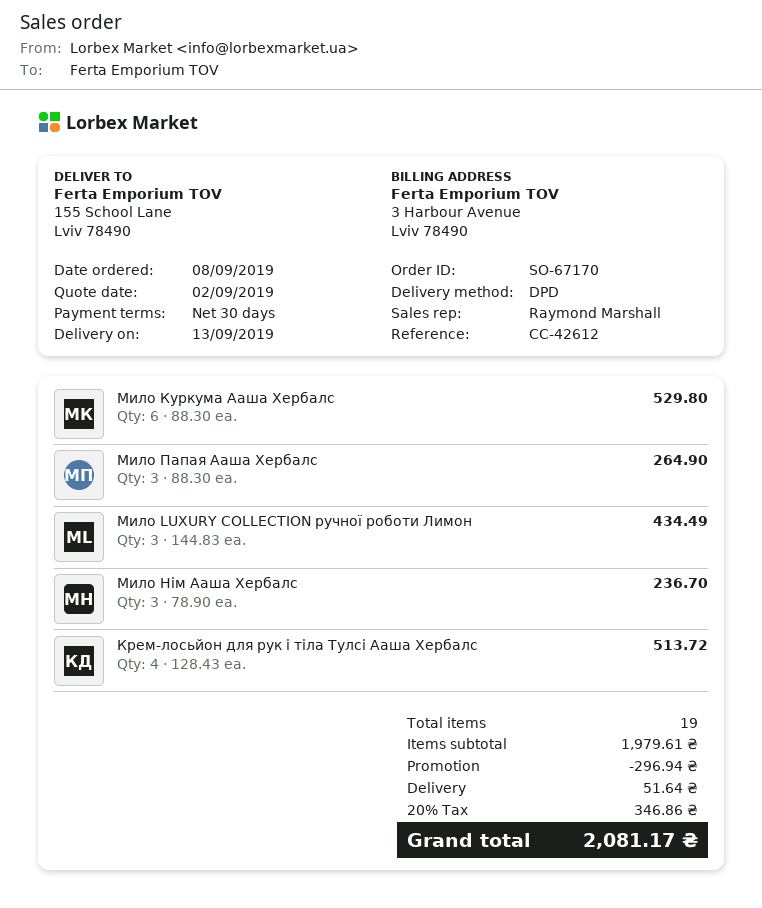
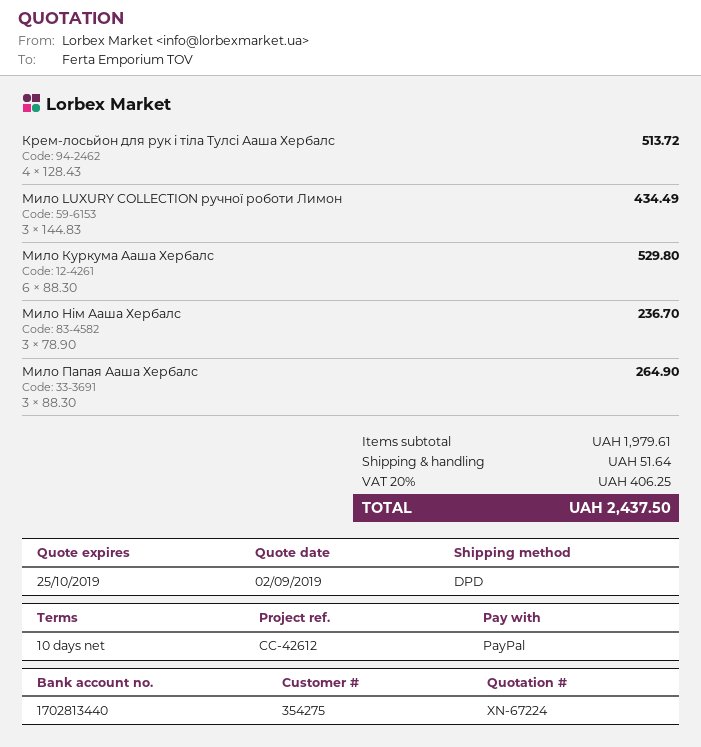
payment terms: 30 days -> 10 days
discount: 296.94 -> none
tax: 20% = 346.86 -> 20% = 406.25
total: 2081.17 -> 2437.50

